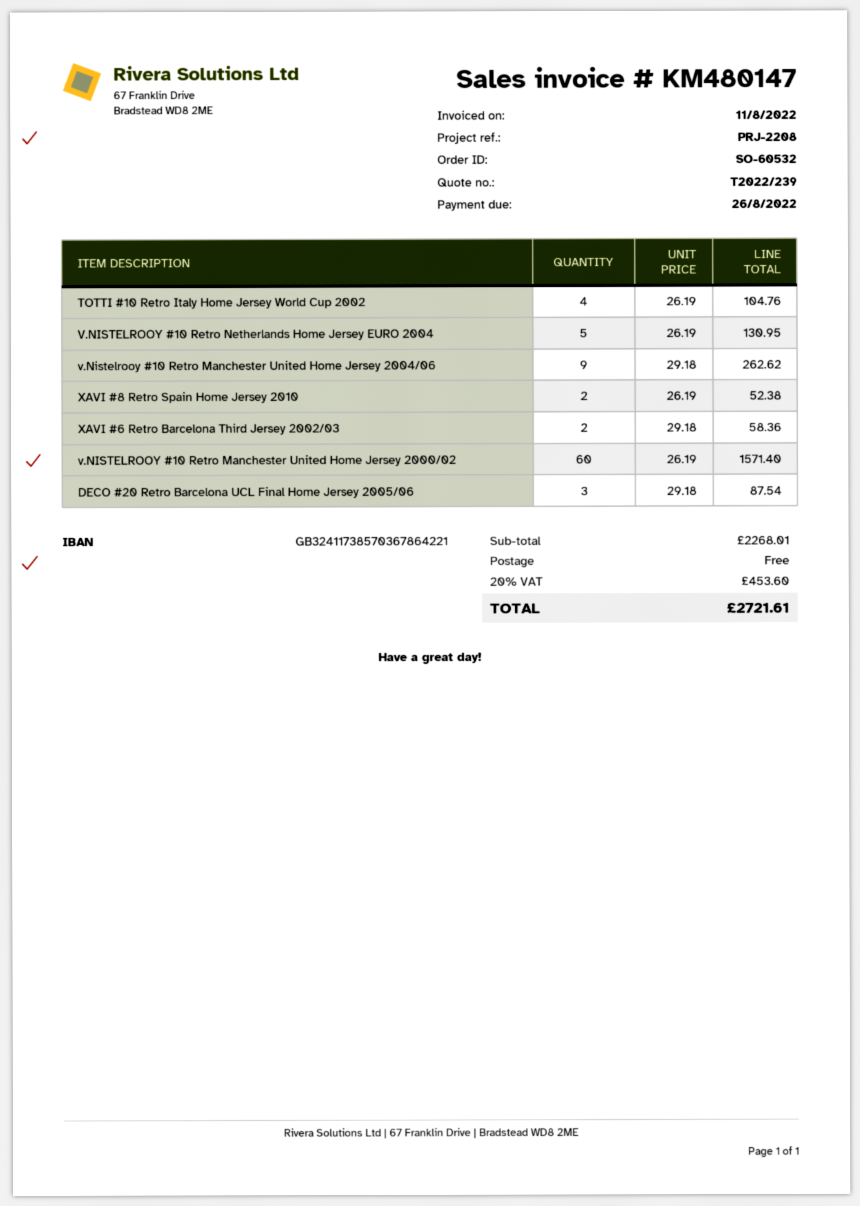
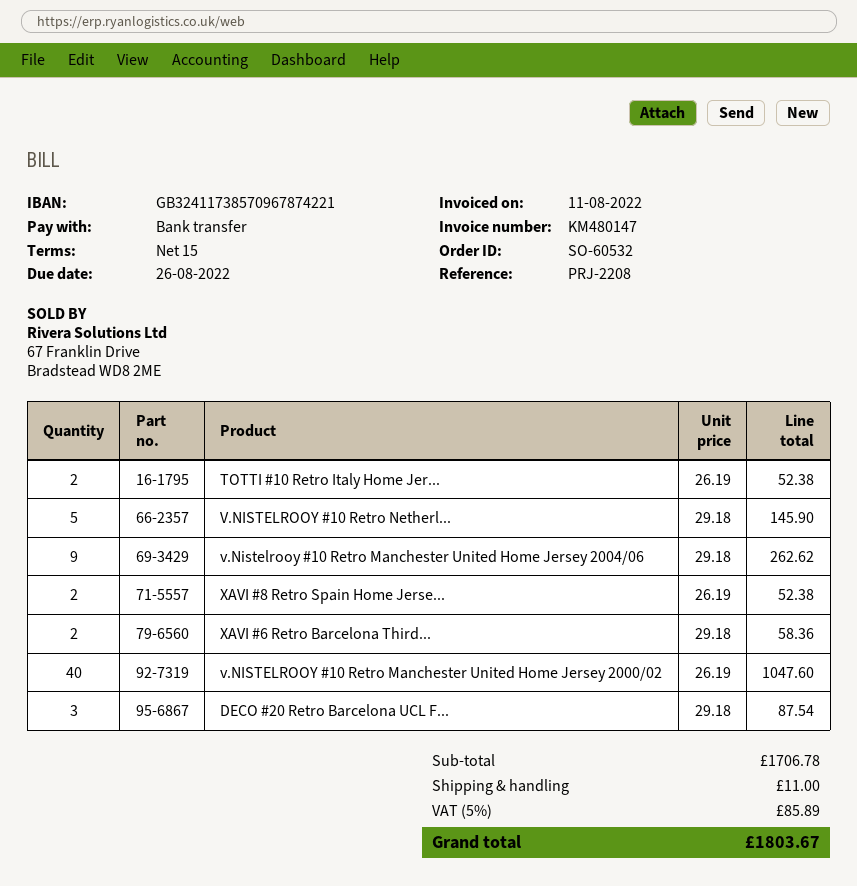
bank account: GB32411738570367864221 -> GB32411738570967874221
TOTTI #10 Retro Italy Home Jersey World Cup 2002: 4 x 26.19 = 104.76 -> 2 x 26.19 = 52.38
V.NISTELROOY #10 Retro Netherlands Home Jersey EURO 2004: 5 x 26.19 = 130.95 -> 5 x 29.18 = 145.90
v.NISTELROOY #10 Retro Manchester United Home Jersey 2000/02: 60 x 26.19 = 1571.40 -> 40 x 26.19 = 1047.60
subtotal: 2268.01 -> 1706.78
shipping: 0.00 -> 11.00
tax: 20% = 453.60 -> 5% = 85.89
total: 2721.61 -> 1803.67

